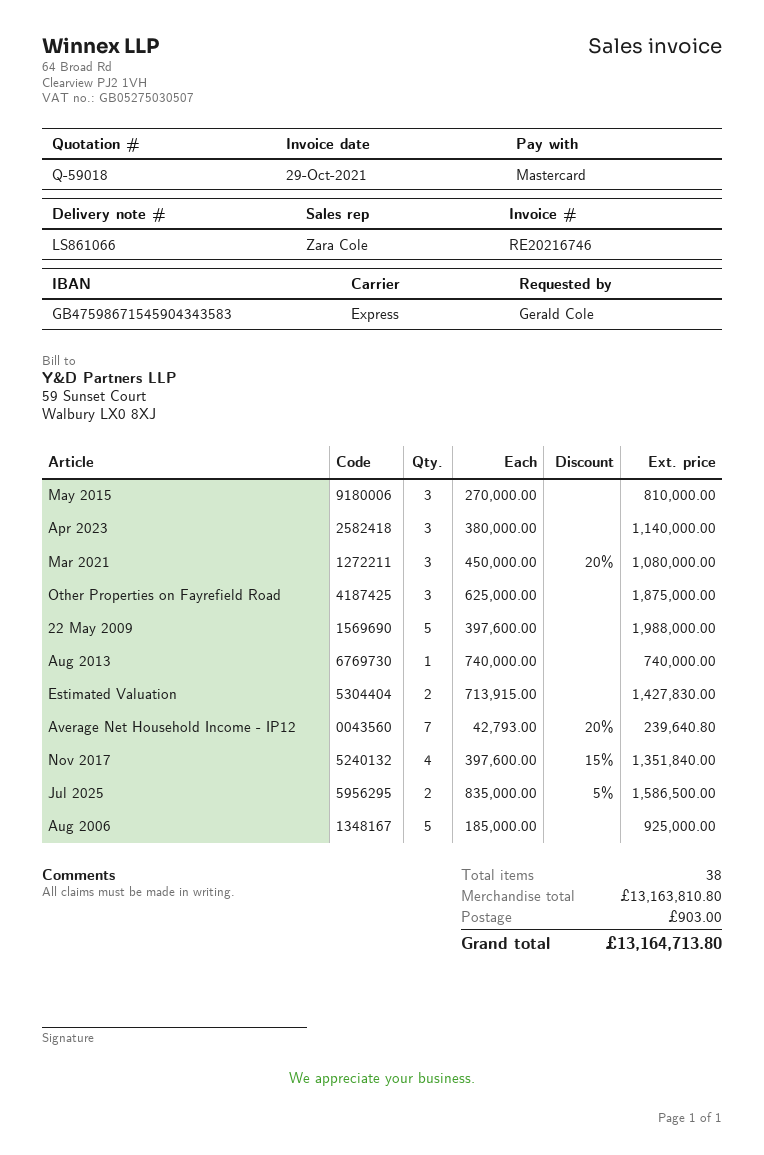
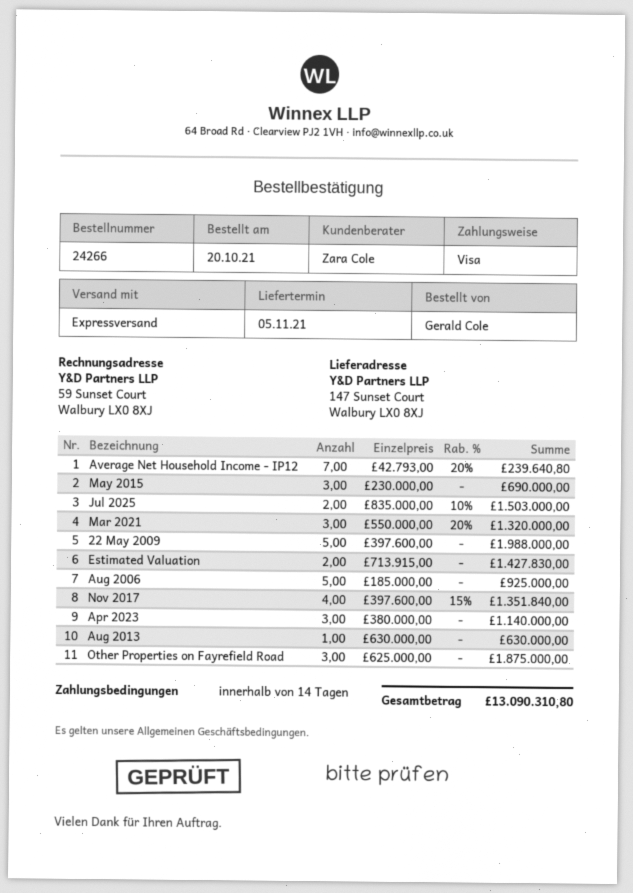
payment method: Mastercard -> Visa
May 2015: 3 x 270000.00 = 810000.00 -> 3 x 230000.00 = 690000.00
Mar 2021: 3 x 450000.00 - 20% = 1080000.00 -> 3 x 550000.00 - 20% = 1320000.00
Aug 2013: 1 x 740000.00 = 740000.00 -> 1 x 630000.00 = 630000.00
Jul 2025: 2 x 835000.00 - 5% = 1586500.00 -> 2 x 835000.00 - 10% = 1503000.00
shipping: 903.00 -> none
total: 13164713.80 -> 13090310.80

